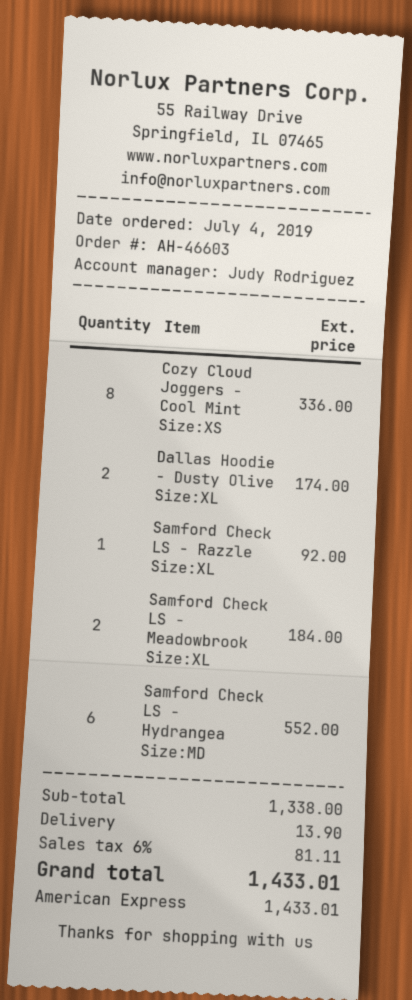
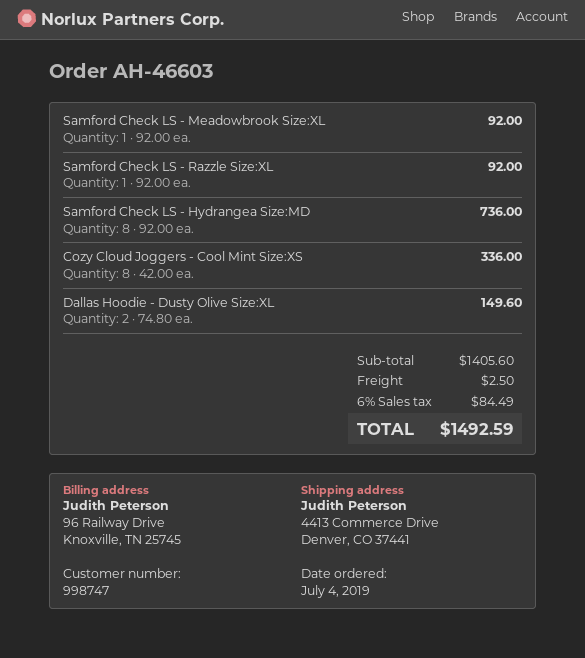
Dallas Hoodie - Dusty Olive Size:XL: 2 for 174.00 -> 2 for 149.60
Samford Check LS - Meadowbrook Size:XL: 2 for 184.00 -> 1 for 92.00
Samford Check LS - Hydrangea Size:MD: 6 for 552.00 -> 8 for 736.00
subtotal: 1338.00 -> 1405.60
shipping: 13.90 -> 2.50
tax: 6% = 81.11 -> 6% = 84.49
total: 1433.01 -> 1492.59

